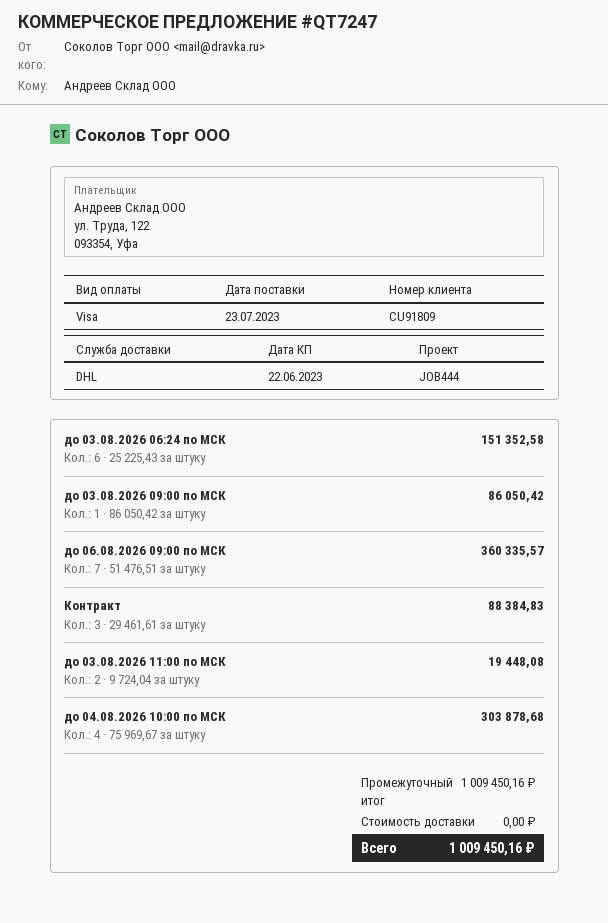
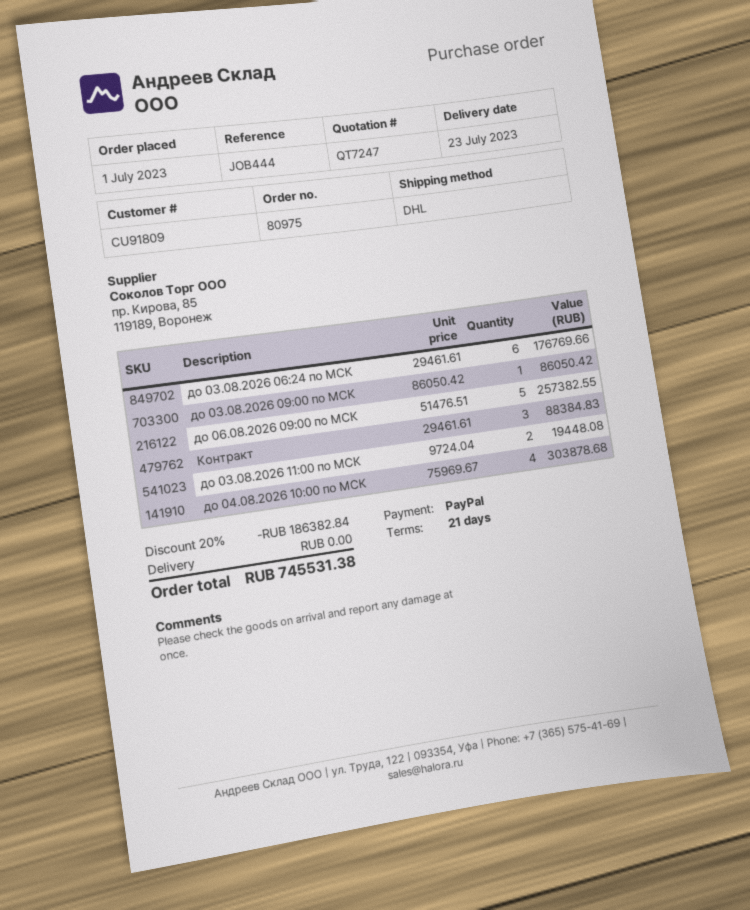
payment method: Visa -> PayPal
до 03.08.2026 06:24 по МСК: 6 x 25225.43 = 151352.58 -> 6 x 29461.61 = 176769.66
до 06.08.2026 09:00 по МСК: 7 x 51476.51 = 360335.57 -> 5 x 51476.51 = 257382.55
discount: none -> 20% = 186382.84
total: 1009450.16 -> 745531.38

